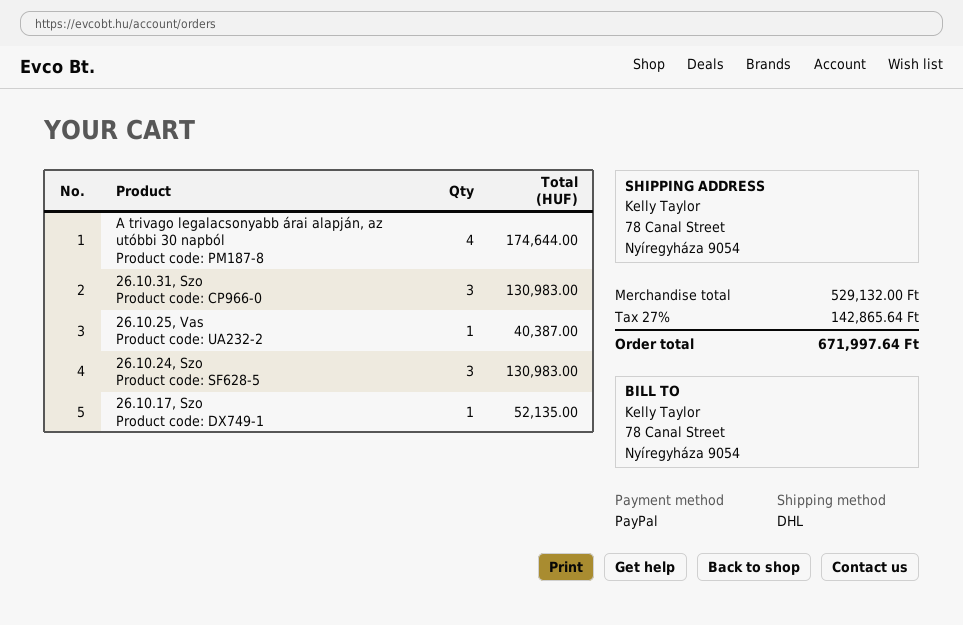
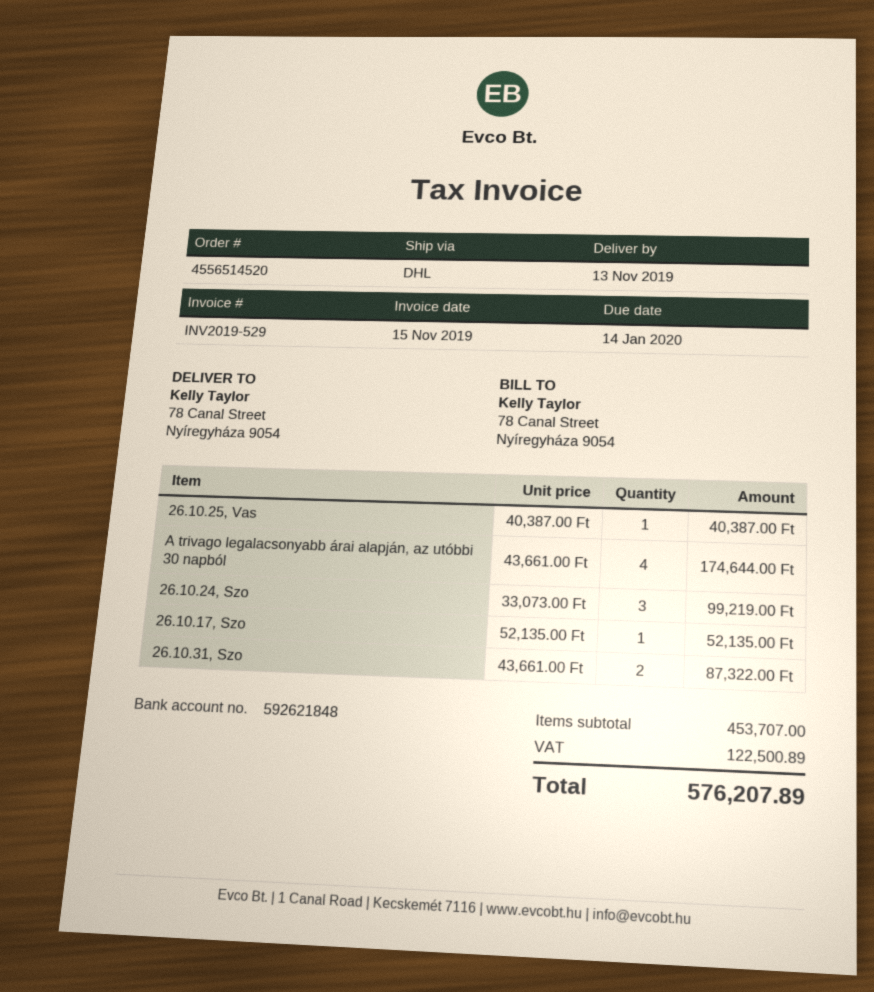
26.10.31, Szo: 3 for 130983.00 -> 2 for 87322.00
26.10.24, Szo: 3 for 130983.00 -> 3 for 99219.00
subtotal: 529132.00 -> 453707.00
tax: 142865.64 -> 122500.89
total: 671997.64 -> 576207.89

